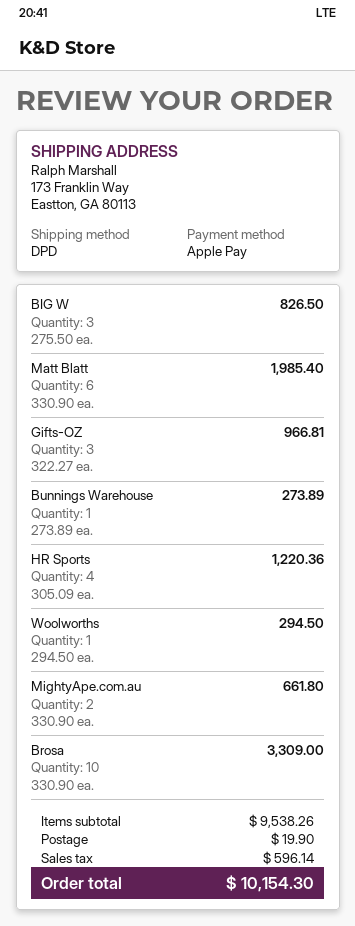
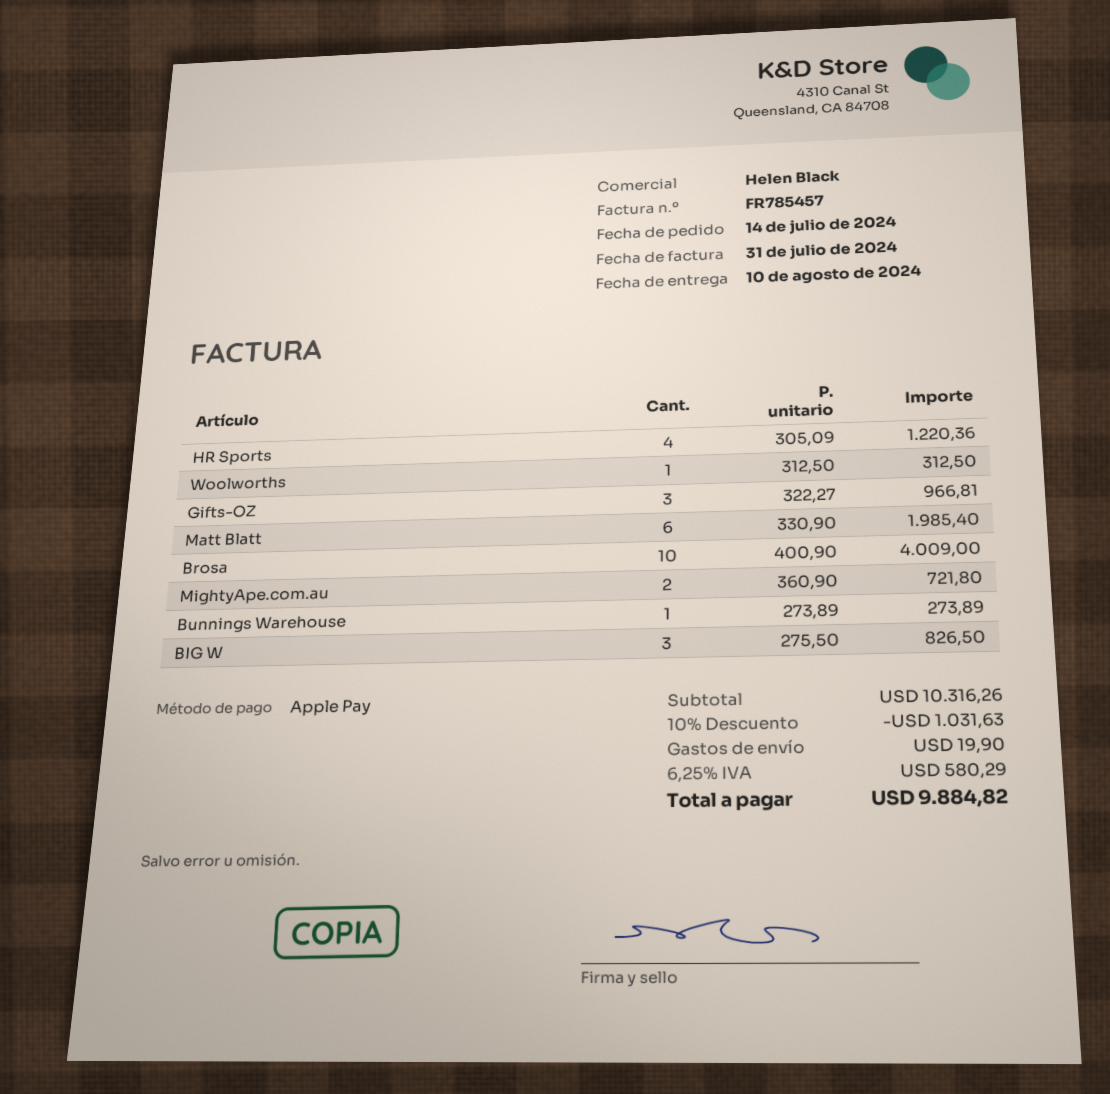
Woolworths: 1 x 294.50 = 294.50 -> 1 x 312.50 = 312.50
MightyApe.com.au: 2 x 330.90 = 661.80 -> 2 x 360.90 = 721.80
Brosa: 10 x 330.90 = 3309.00 -> 10 x 400.90 = 4009.00
subtotal: 9538.26 -> 10316.26
discount: none -> 10% = 1031.63
tax: 596.14 -> 580.29
total: 10154.30 -> 9884.82

